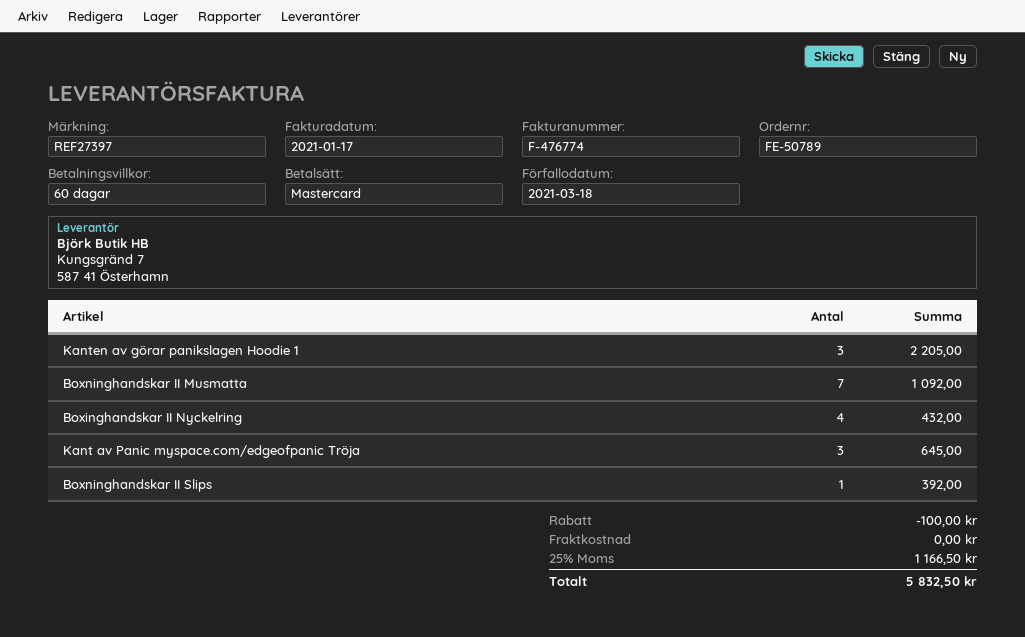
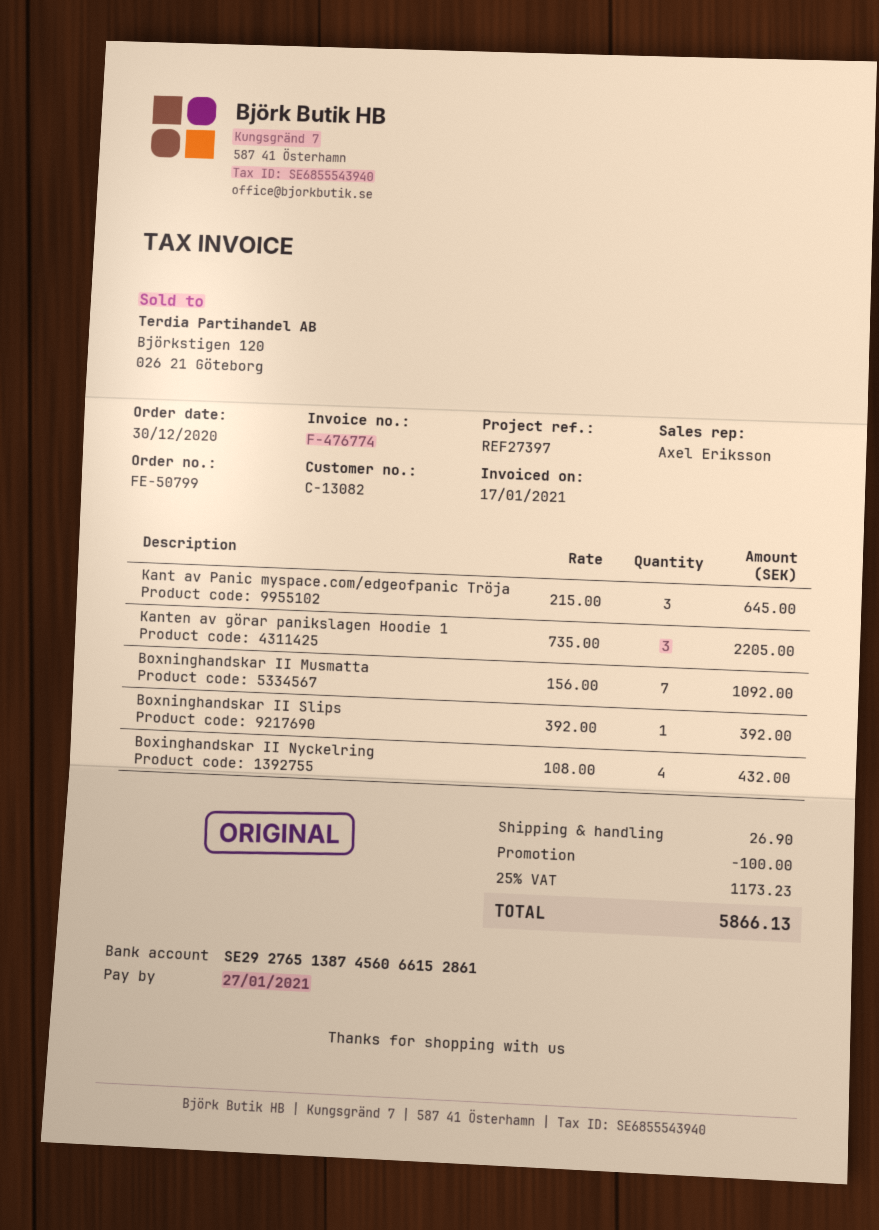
order number: FE-50789 -> FE-50799
due date: 2021-03-18 -> 2021-01-27
shipping: 0.00 -> 26.90
tax: 25% = 1166.50 -> 25% = 1173.23
total: 5832.50 -> 5866.13

